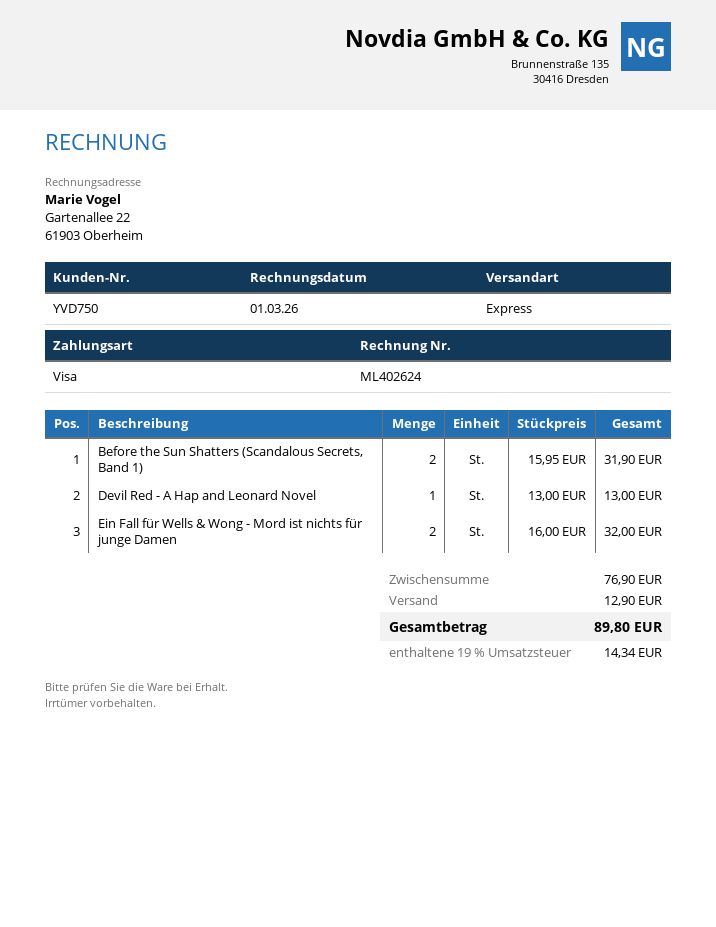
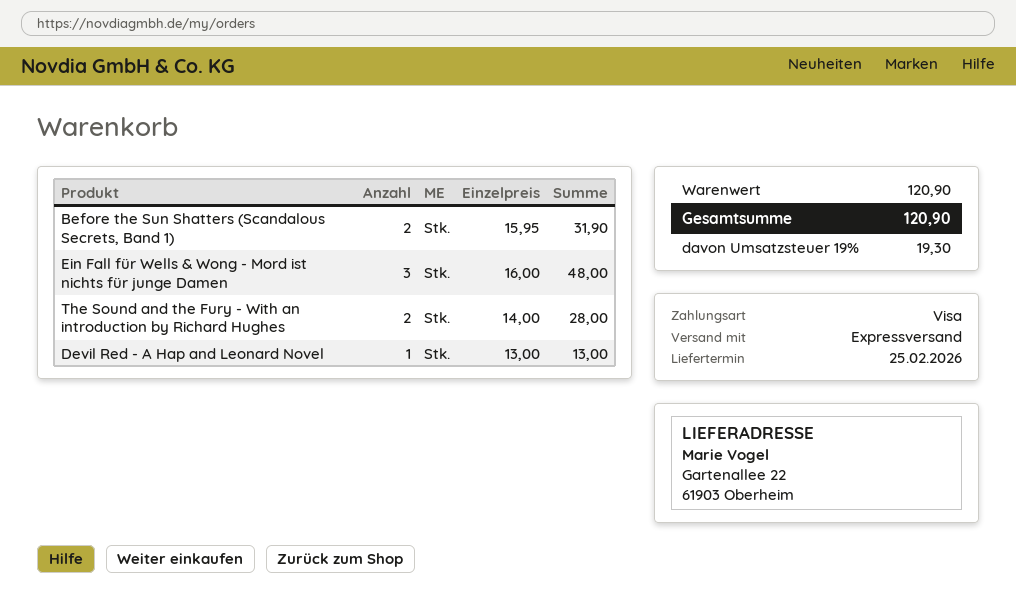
Ein Fall für Wells & Wong - Mord ist nichts für junge Damen: 2 x 16.00 = 32.00 -> 3 x 16.00 = 48.00
The Sound and the Fury - With an introduction by Richard Hughes: none -> 2 x 14.00 = 28.00
subtotal: 76.90 -> 120.90
shipping: 12.90 -> none
tax: 19% = 14.34 -> 19% = 19.30
total: 89.80 -> 120.90

